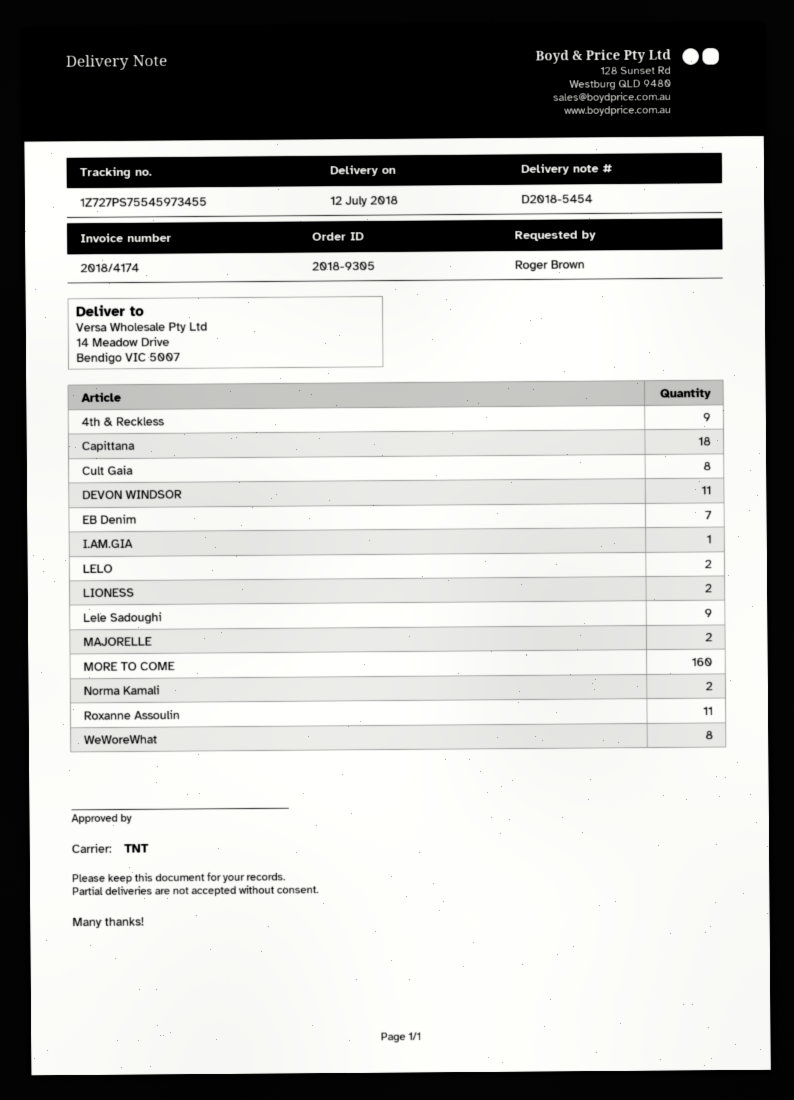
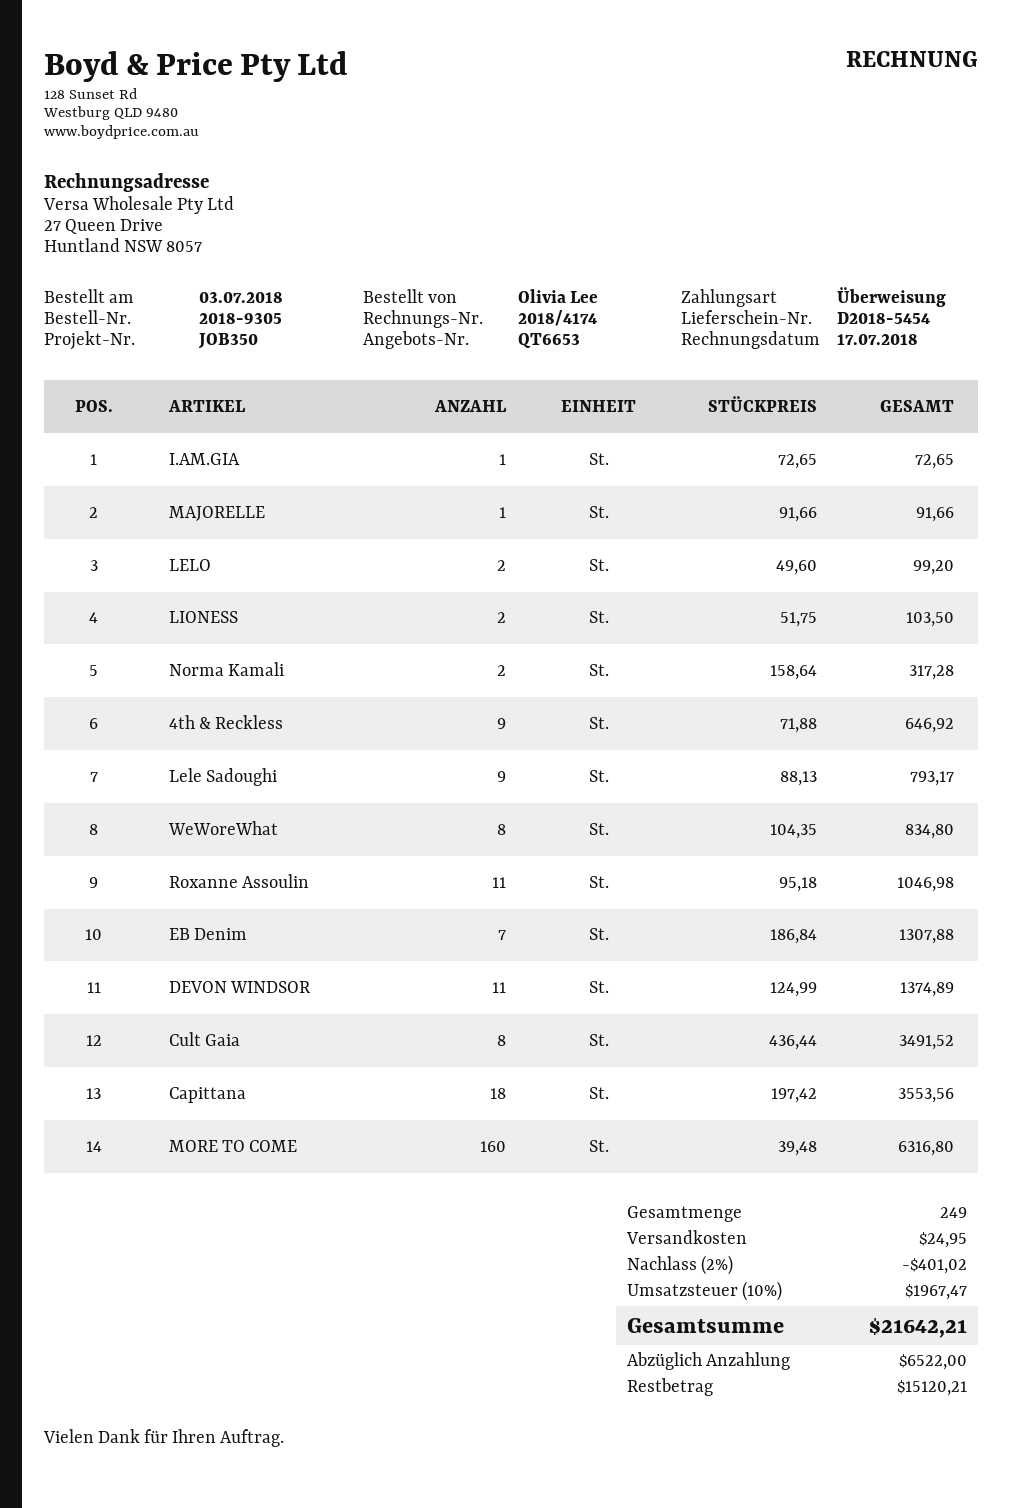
ordered by: Roger Brown -> Olivia Lee
MAJORELLE: 2 -> 1

